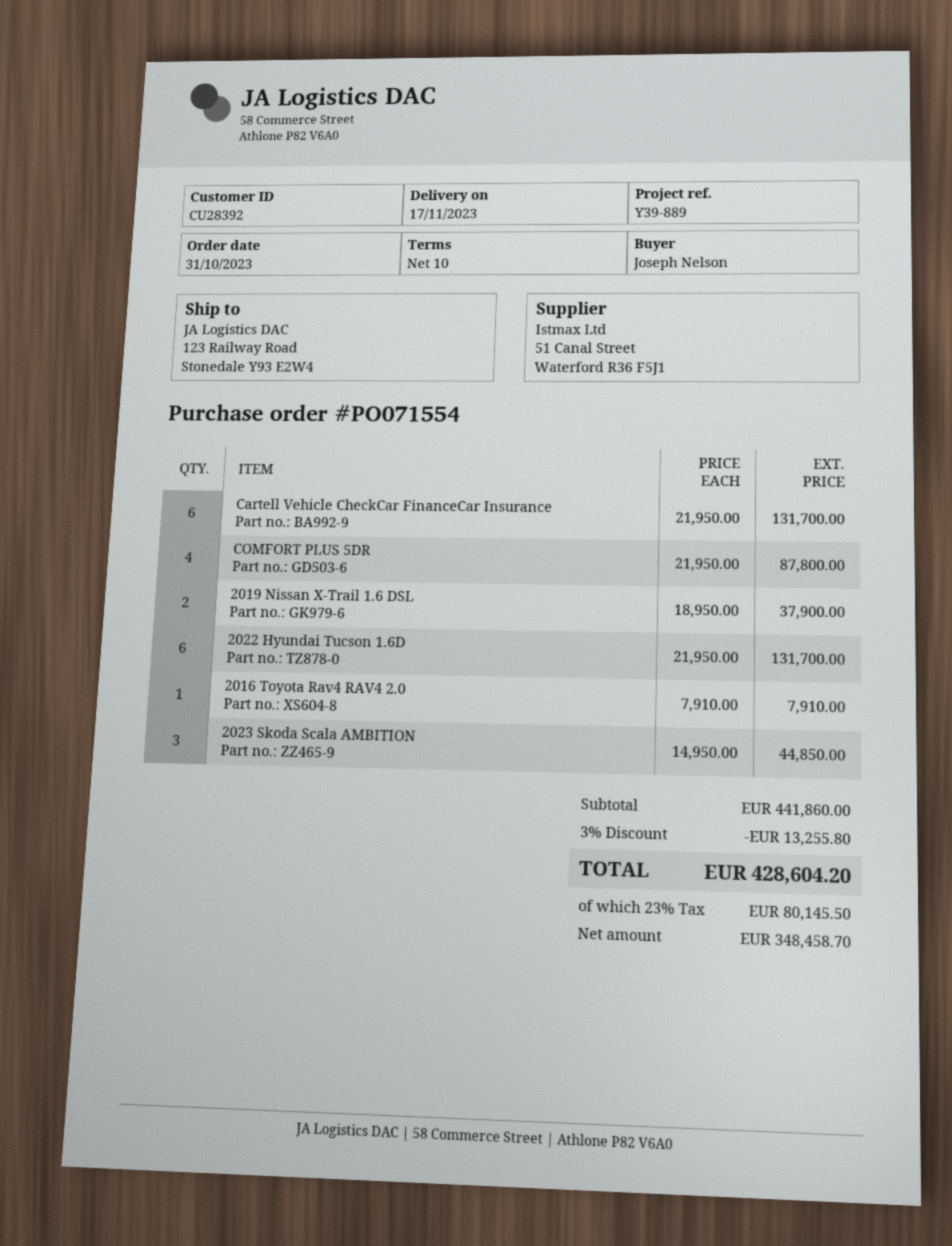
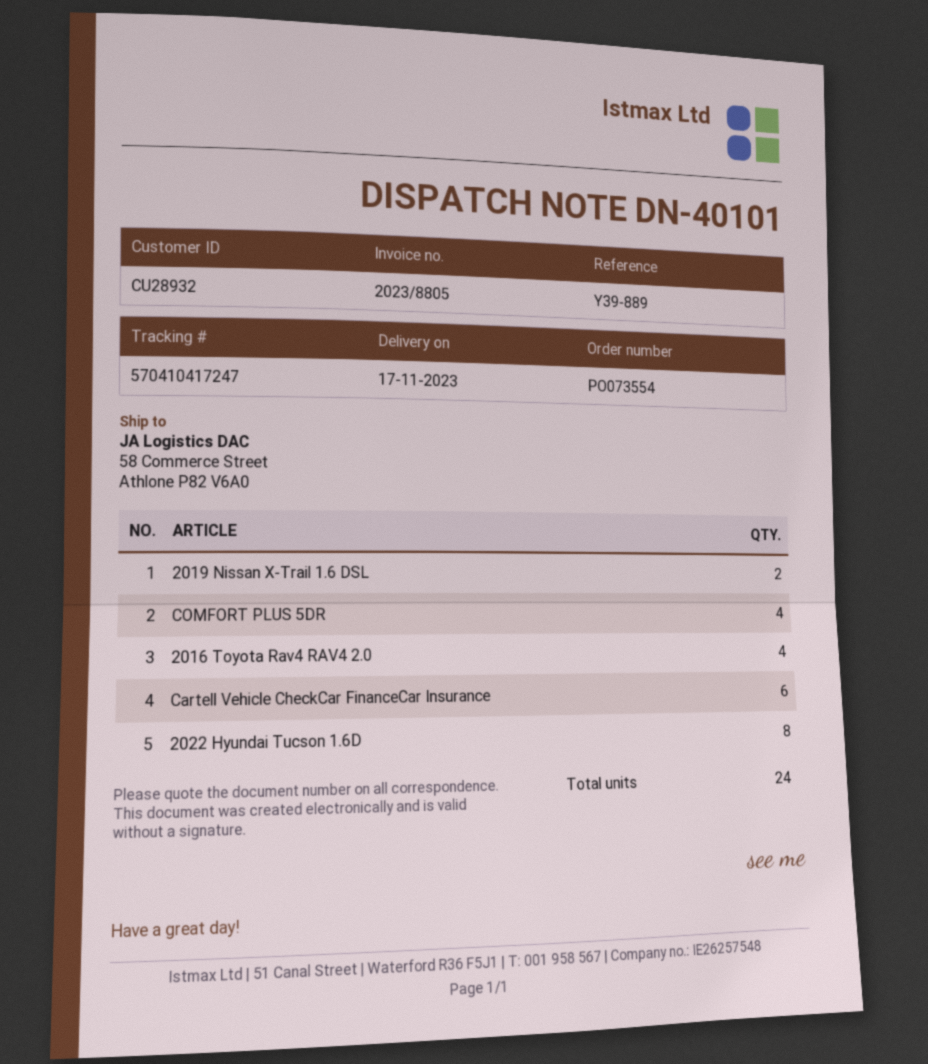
order number: PO071554 -> PO073554
customer number: CU28392 -> CU28932
ship to: 123 Railway Road, Stonedale Y93 E2W4 -> 58 Commerce Street, Athlone P82 V6A0
2022 Hyundai Tucson 1.6D: 6 -> 8
2016 Toyota Rav4 RAV4 2.0: 1 -> 4
2023 Skoda Scala AMBITION: 3 -> none

